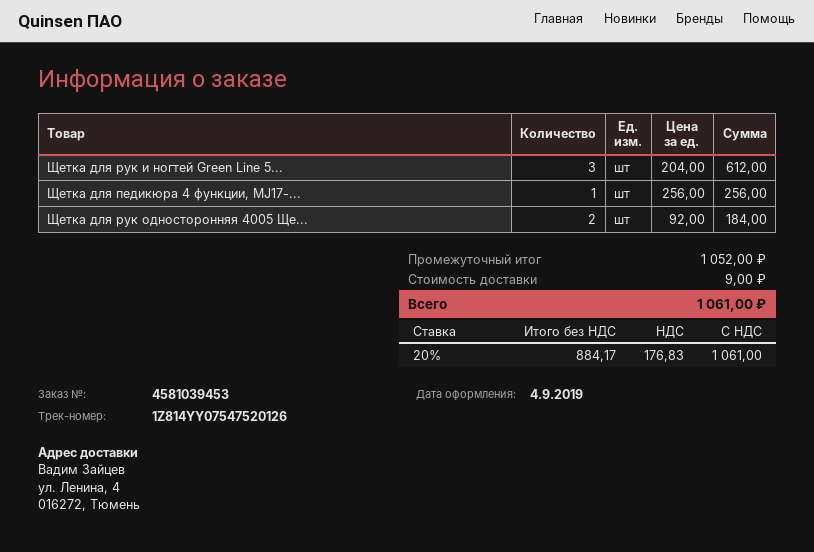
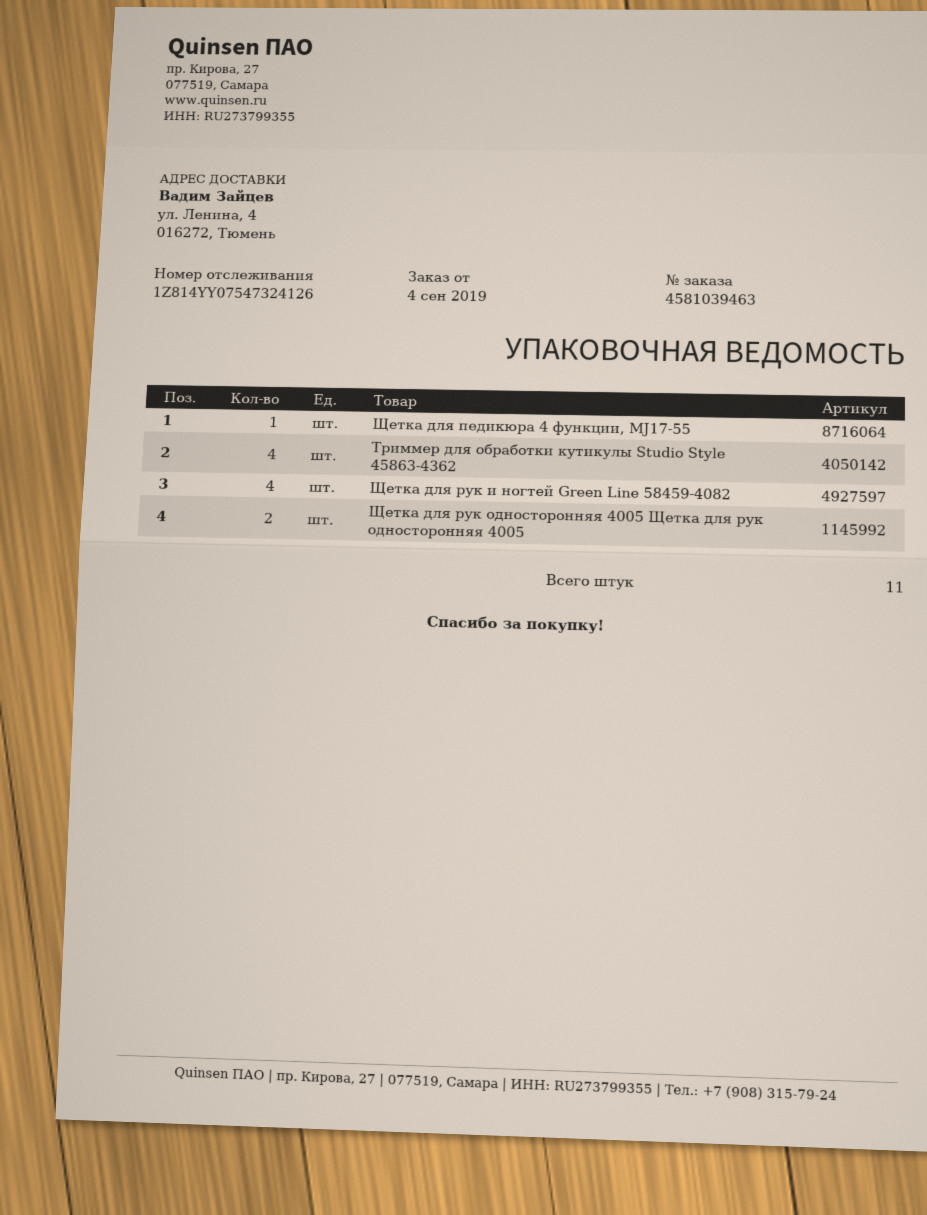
order number: 4581039453 -> 4581039463
tracking number: 1Z814YY07547520126 -> 1Z814YY07547324126
Щетка для рук и ногтей Green Line 5...: 3 -> 4
Триммер для обработки кутикулы Studio Style 45863-4362: none -> 4

